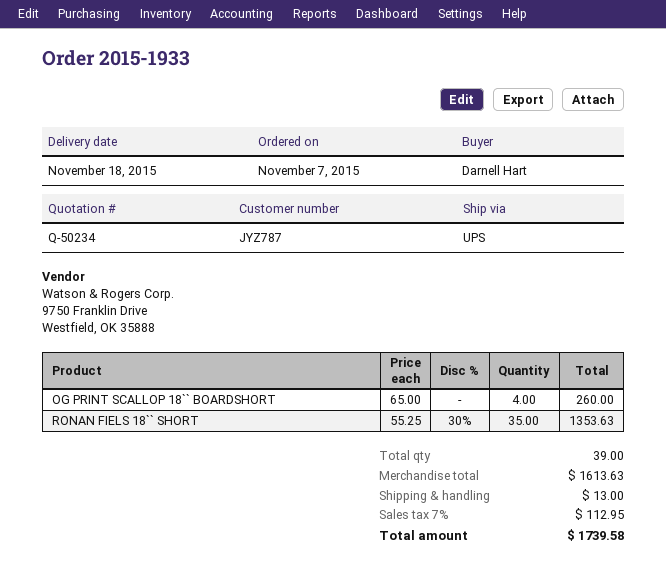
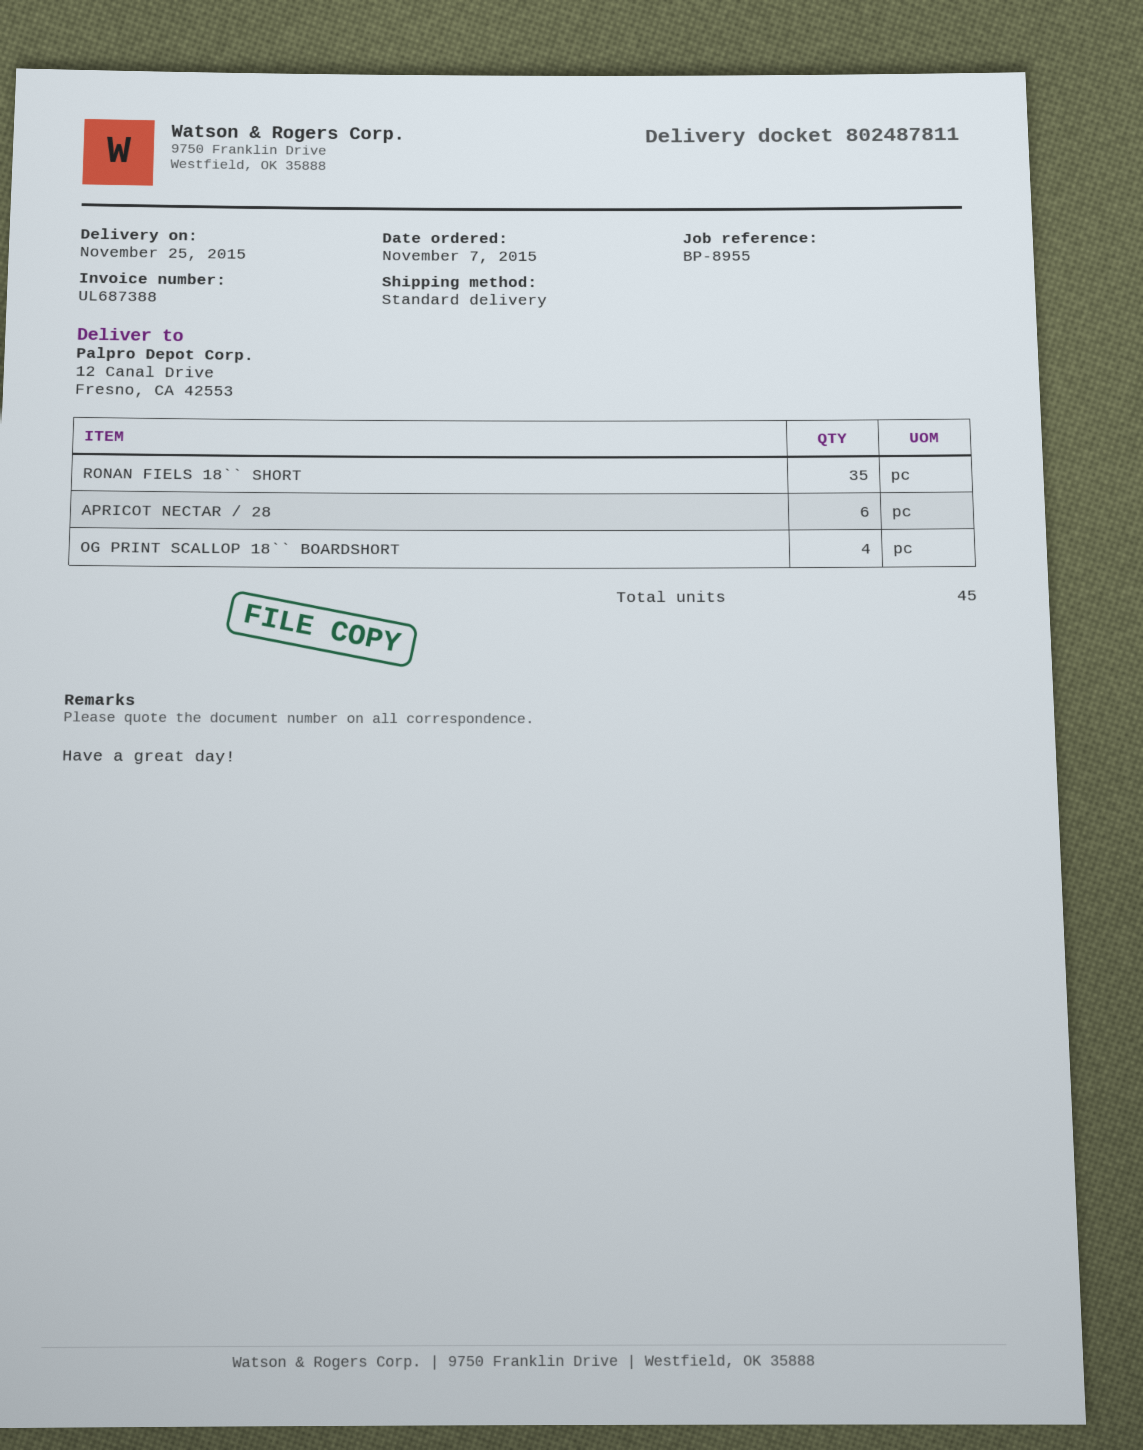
delivery date: 2015-11-18 -> 2015-11-25
shipping method: UPS -> standard
APRICOT NECTAR / 28: none -> 6
total quantity: 39 -> 45

